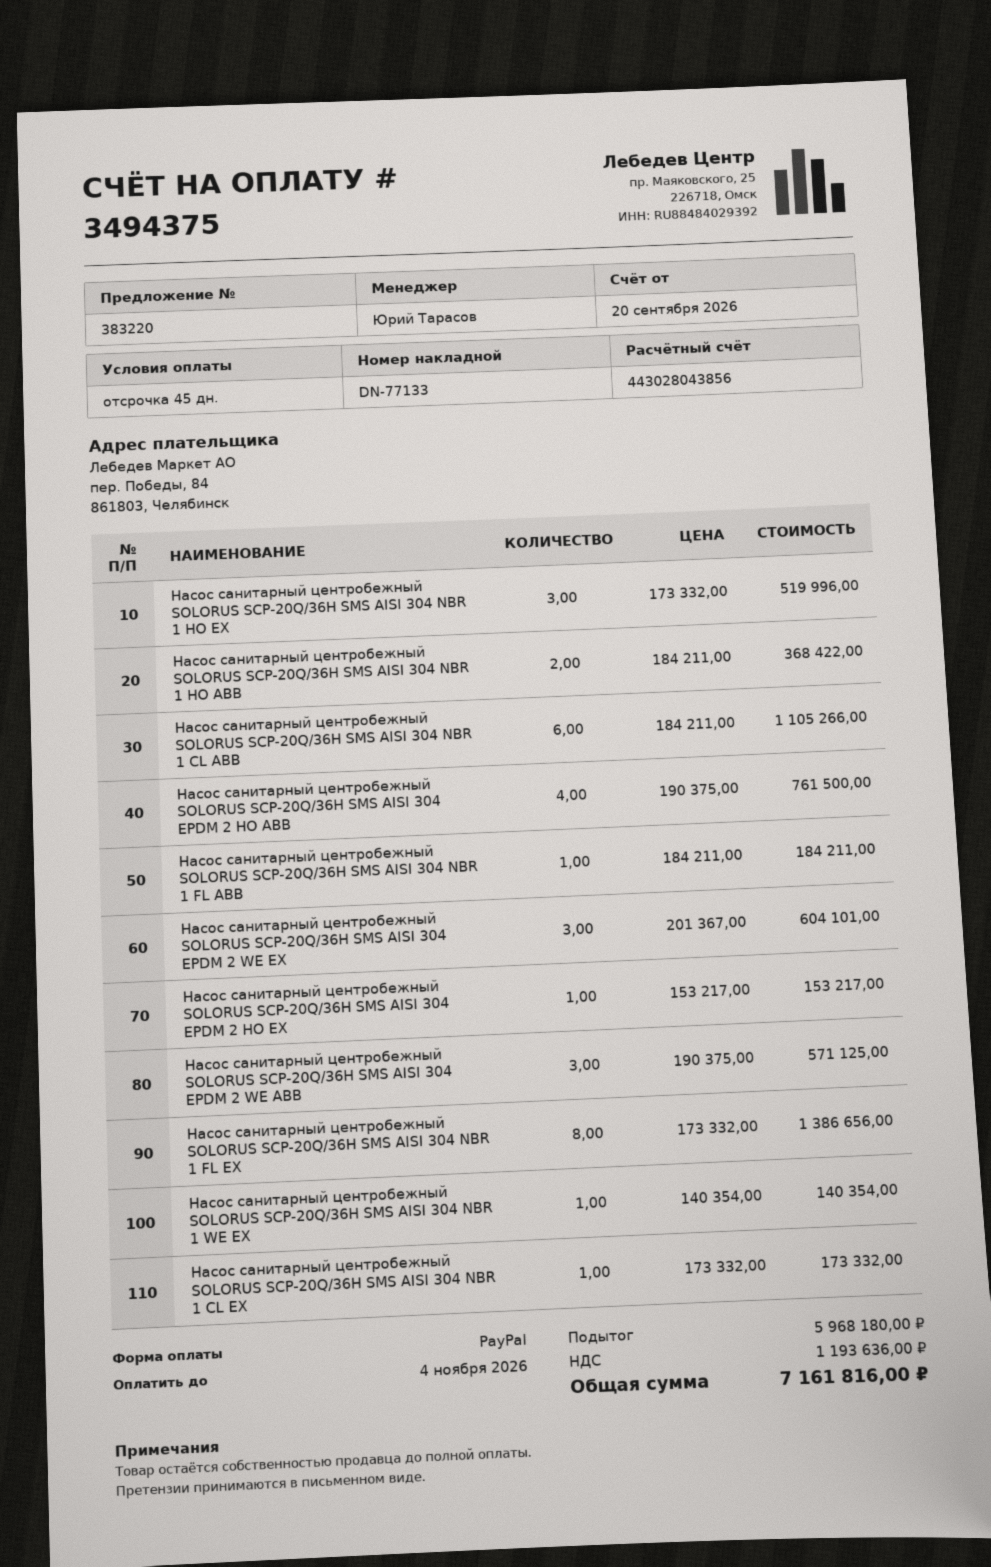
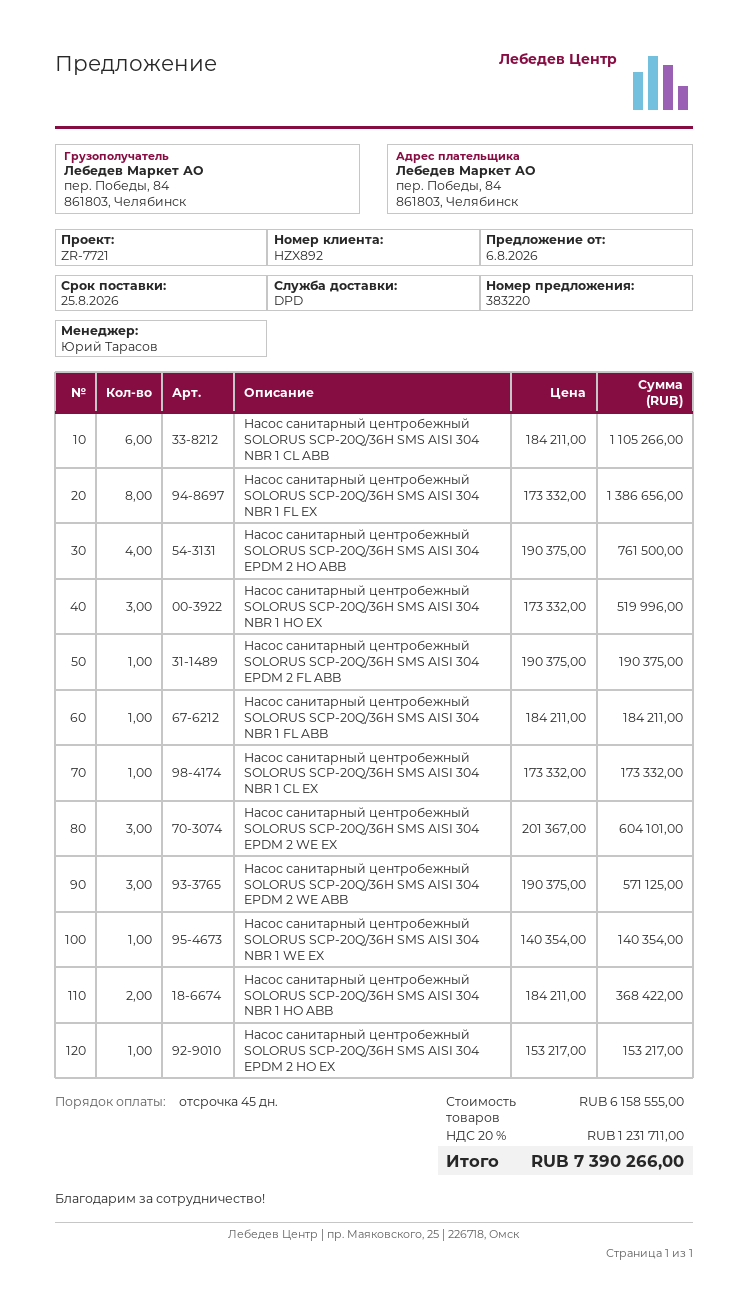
Насос санитарный центробежный SOLORUS SCP-20Q/36H SMS AISI 304 EPDM 2 FL ABB: none -> 1 x 190375.00 = 190375.00
subtotal: 5968180.00 -> 6158555.00
tax: 1193636.00 -> 1231711.00
total: 7161816.00 -> 7390266.00

